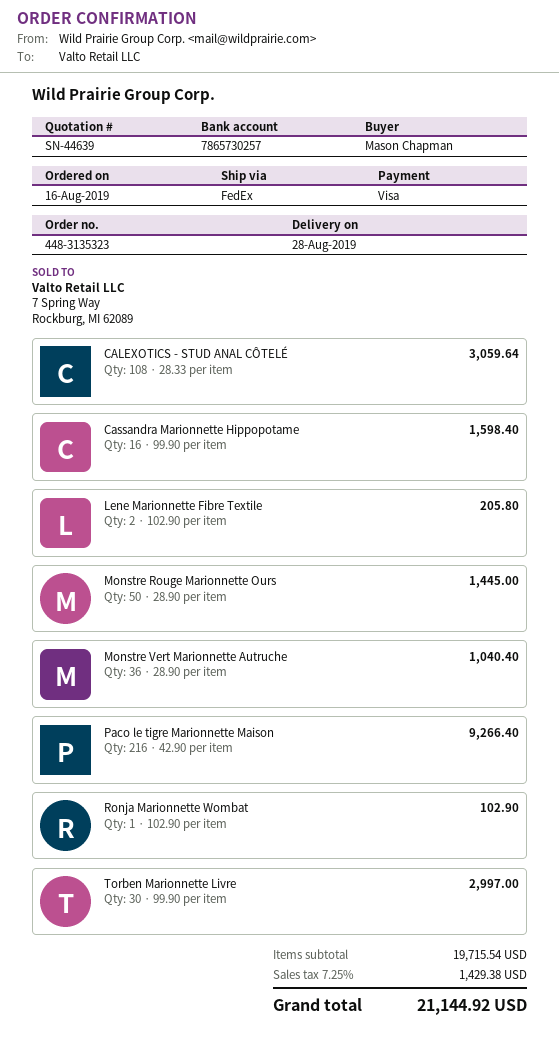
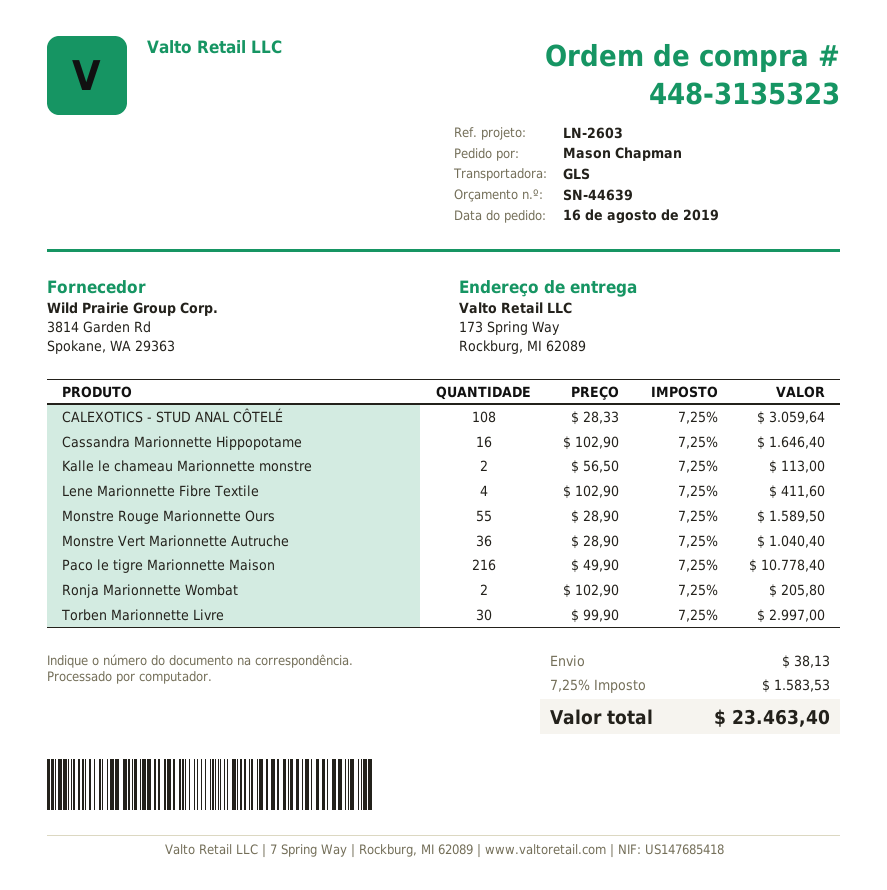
shipping method: FedEx -> GLS
Cassandra Marionnette Hippopotame: 16 x 99.90 = 1598.40 -> 16 x 102.90 = 1646.40
Lene Marionnette Fibre Textile: 2 x 102.90 = 205.80 -> 4 x 102.90 = 411.60
Monstre Rouge Marionnette Ours: 50 x 28.90 = 1445.00 -> 55 x 28.90 = 1589.50
Paco le tigre Marionnette Maison: 216 x 42.90 = 9266.40 -> 216 x 49.90 = 10778.40
Ronja Marionnette Wombat: 1 x 102.90 = 102.90 -> 2 x 102.90 = 205.80
Kalle le chameau Marionnette monstre: none -> 2 x 56.50 = 113.00
shipping: none -> 38.13
tax: 7.25% = 1429.38 -> 7.25% = 1583.53
total: 21144.92 -> 23463.40

